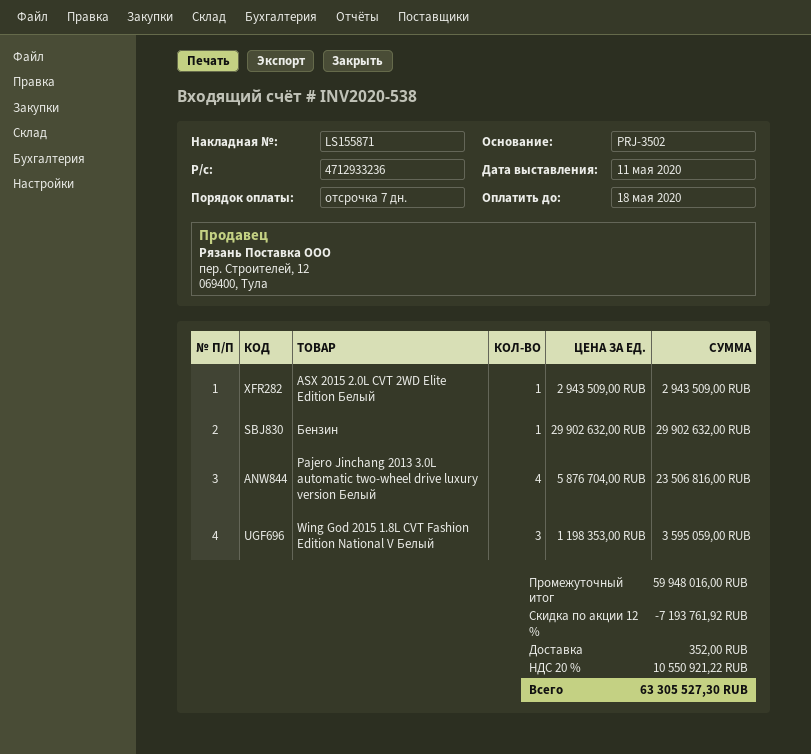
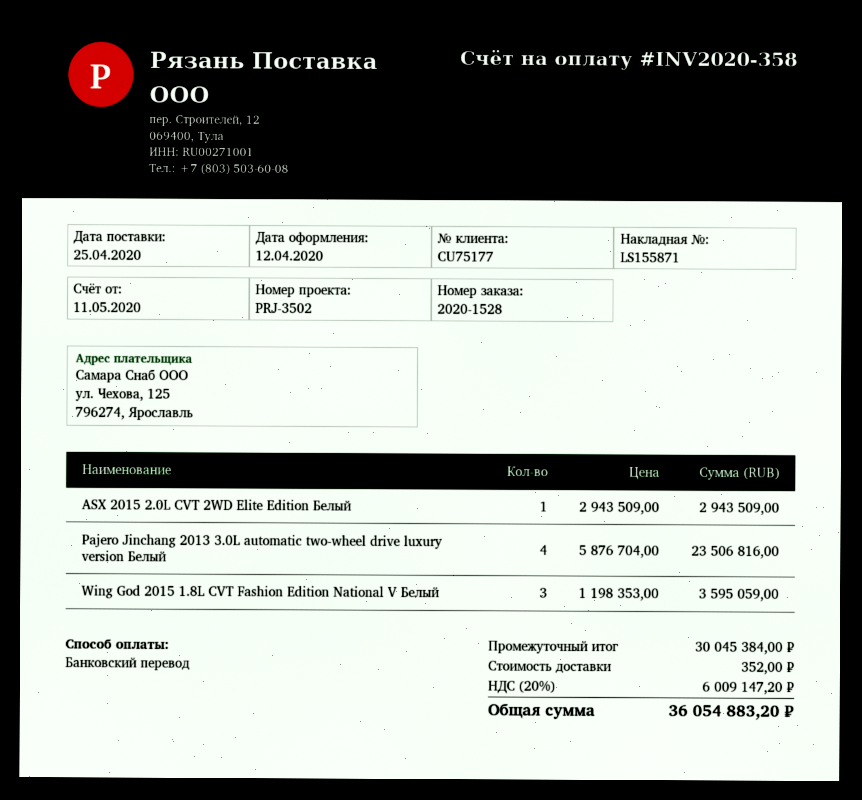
invoice number: INV2020-538 -> INV2020-358
Бензин: 1 x 29902632.00 = 29902632.00 -> none
subtotal: 59948016.00 -> 30045384.00
discount: 12% = 7193761.92 -> none
tax: 20% = 10550921.22 -> 20% = 6009147.20
total: 63305527.30 -> 36054883.20

